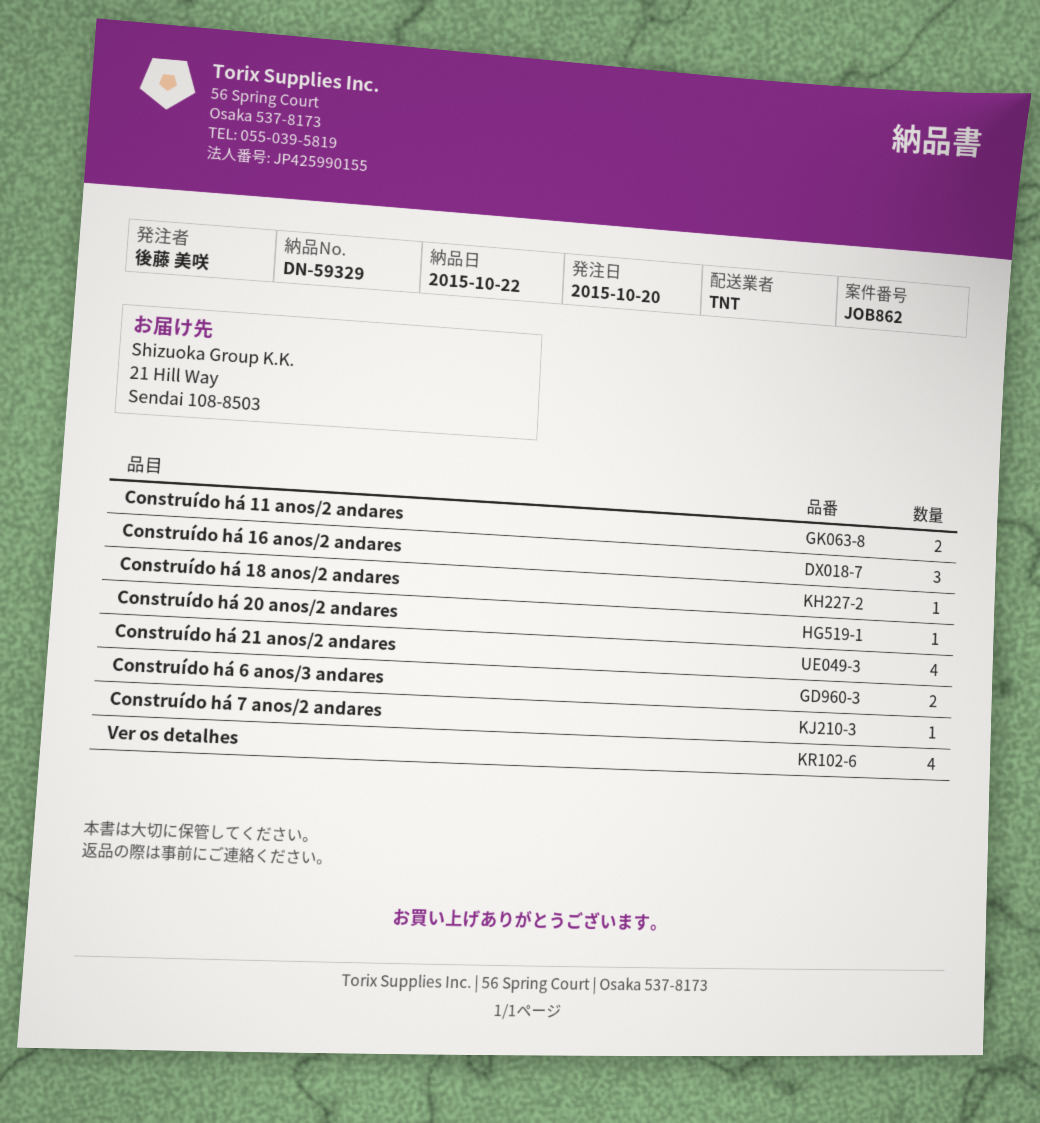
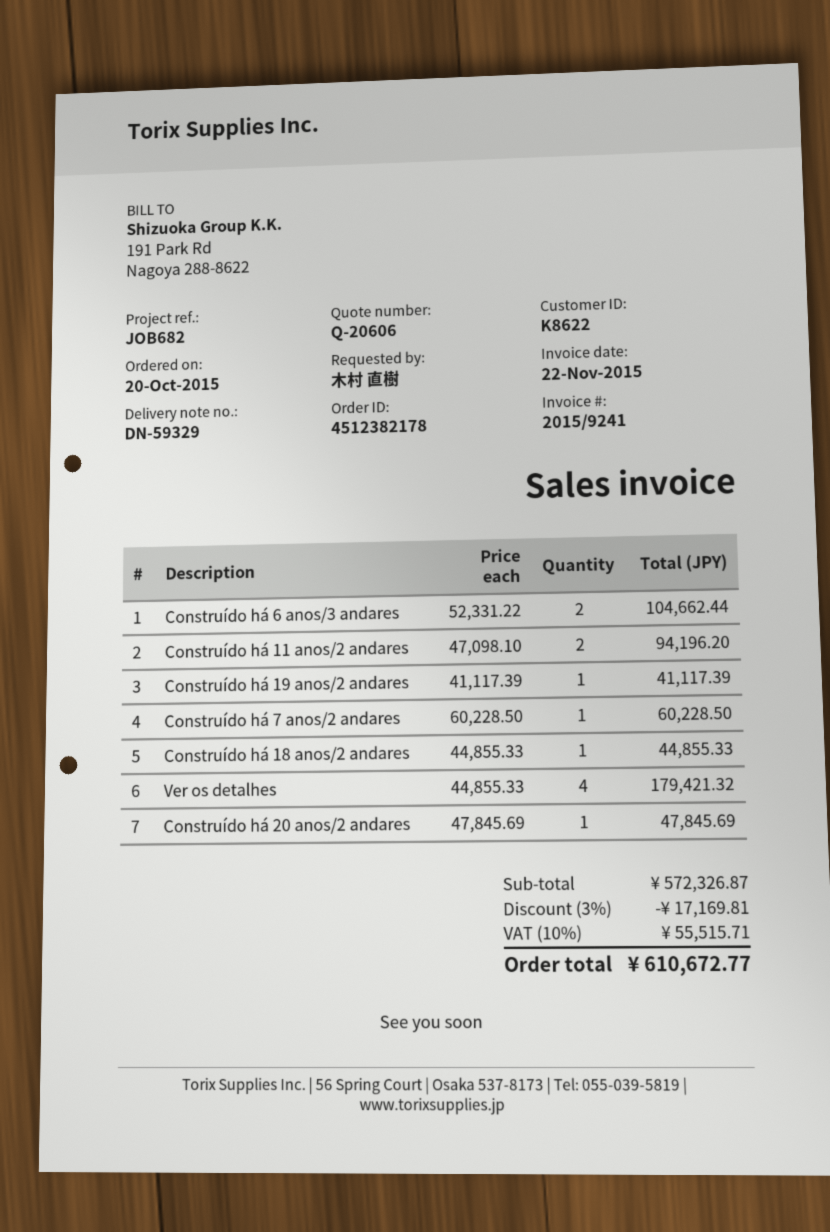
reference: JOB862 -> JOB682
ordered by: 後藤 美咲 -> 木村 直樹
Construído há 16 anos/2 andares: 3 -> none
Construído há 21 anos/2 andares: 4 -> none
Construído há 19 anos/2 andares: none -> 1

